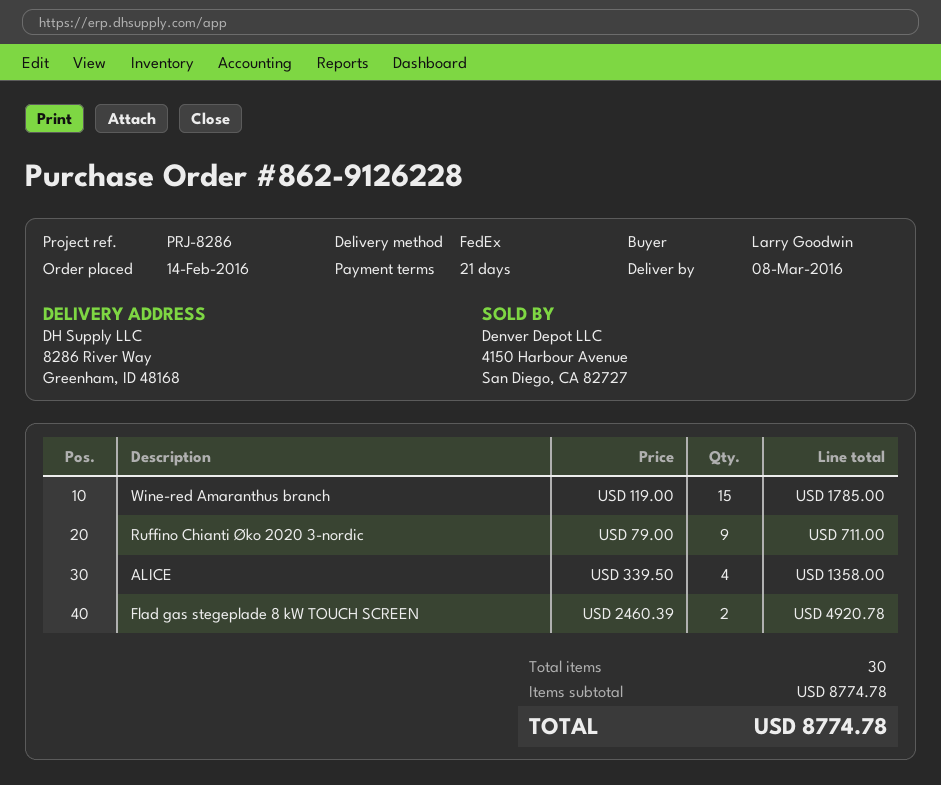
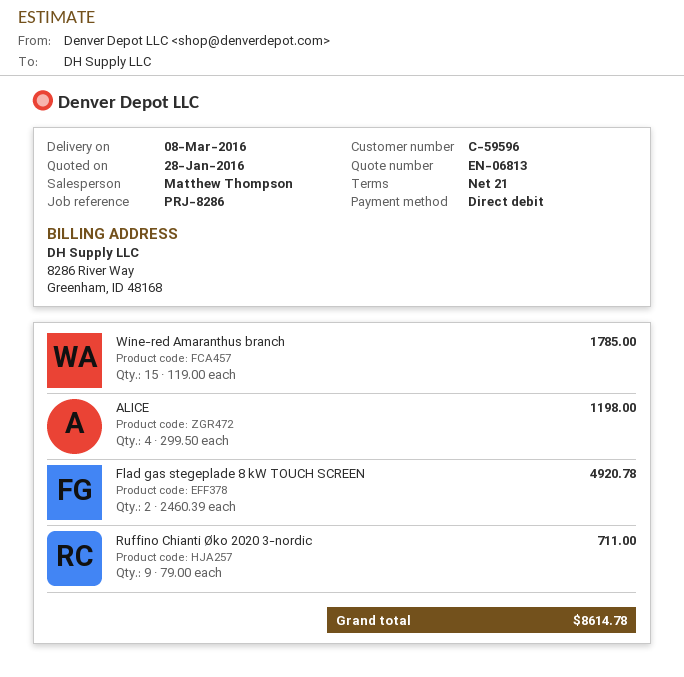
ALICE: 4 x 339.50 = 1358.00 -> 4 x 299.50 = 1198.00
total: 8774.78 -> 8614.78

